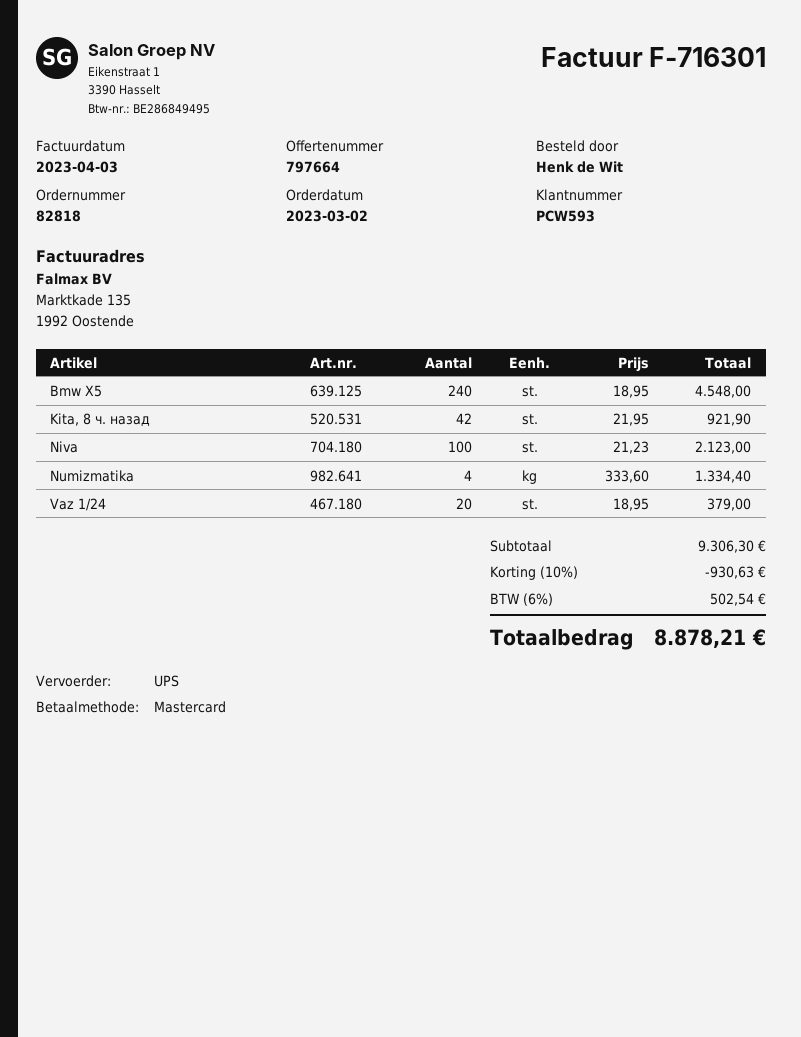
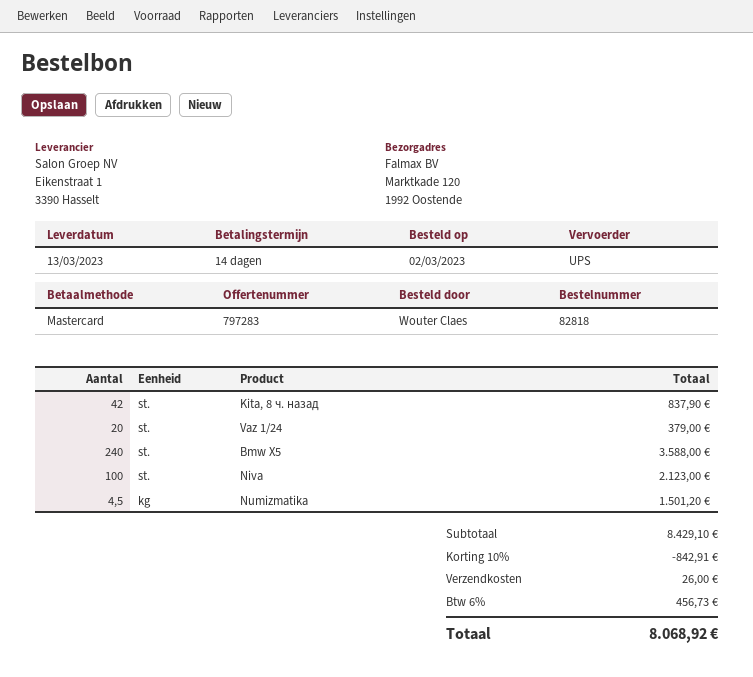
quote number: 797664 -> 797283
ordered by: Henk de Wit -> Wouter Claes
Bmw X5: 240 for 4548.00 -> 240 for 3588.00
Kita, 8 ч. назад: 42 for 921.90 -> 42 for 837.90
Numizmatika: 4 for 1334.40 -> 4.5 for 1501.20
subtotal: 9306.30 -> 8429.10
discount: 10% = 930.63 -> 10% = 842.91
shipping: none -> 26.00
tax: 6% = 502.54 -> 6% = 456.73
total: 8878.21 -> 8068.92

